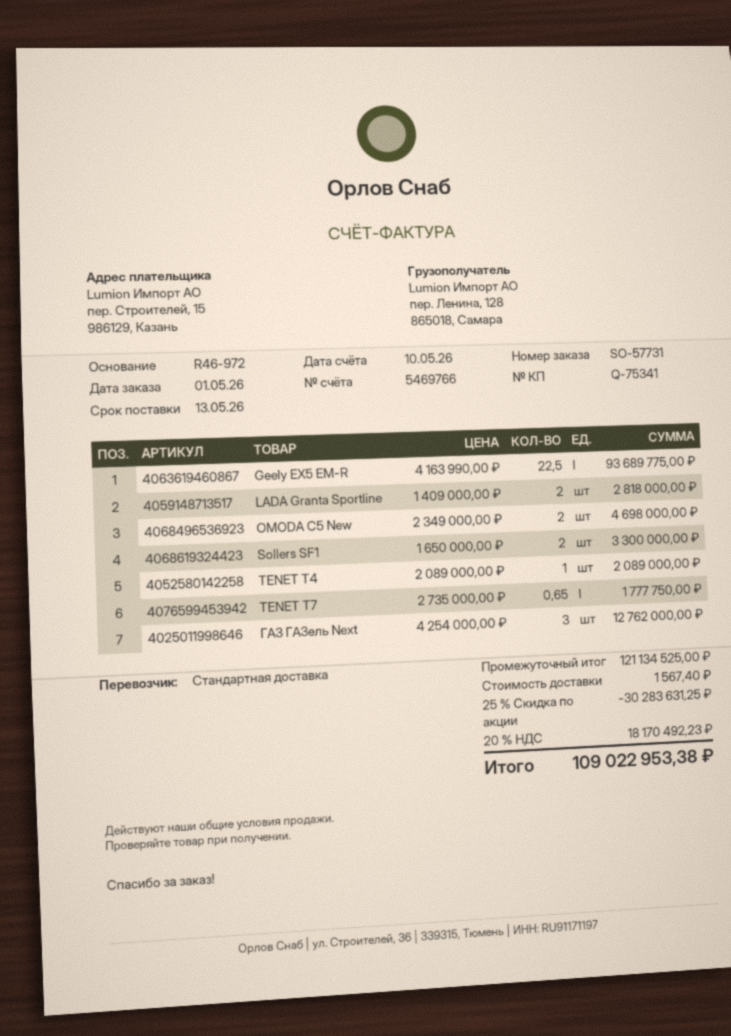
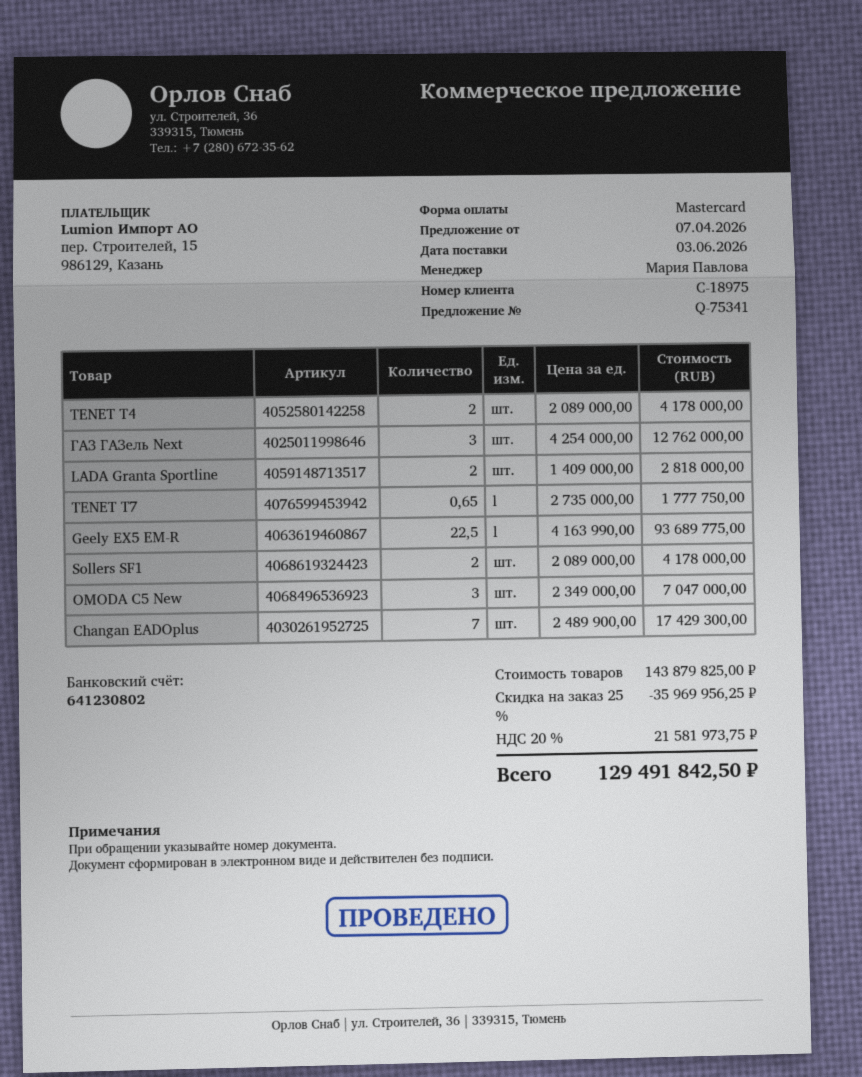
delivery date: 2026-05-13 -> 2026-06-03
OMODA C5 New: 2 x 2349000.00 = 4698000.00 -> 3 x 2349000.00 = 7047000.00
Sollers SF1: 2 x 1650000.00 = 3300000.00 -> 2 x 2089000.00 = 4178000.00
TENET T4: 1 x 2089000.00 = 2089000.00 -> 2 x 2089000.00 = 4178000.00
Changan EADOplus: none -> 7 x 2489900.00 = 17429300.00
subtotal: 121134525.00 -> 143879825.00
discount: 25% = 30283631.25 -> 25% = 35969956.25
shipping: 1567.40 -> none
tax: 20% = 18170492.23 -> 20% = 21581973.75
total: 109022953.38 -> 129491842.50

